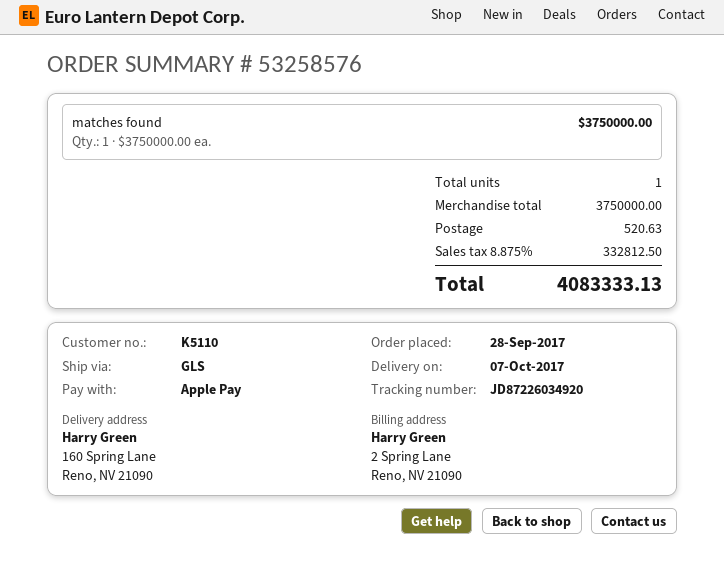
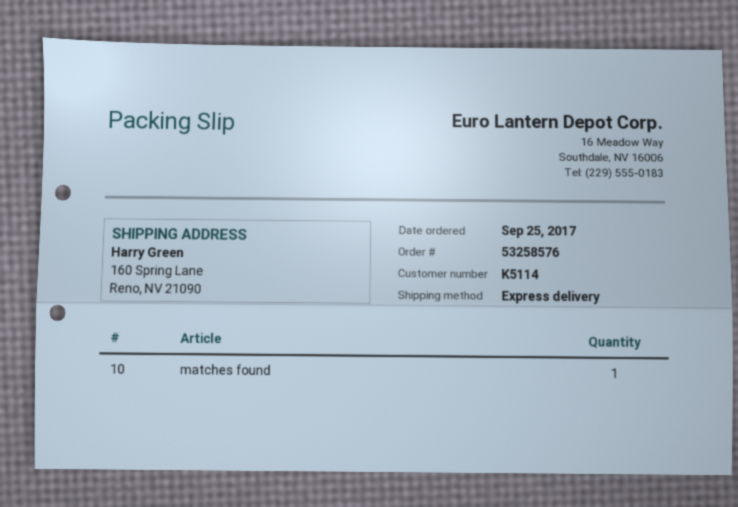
order date: 2017-09-28 -> 2017-09-25
customer number: K5110 -> K5114
shipping method: GLS -> express

